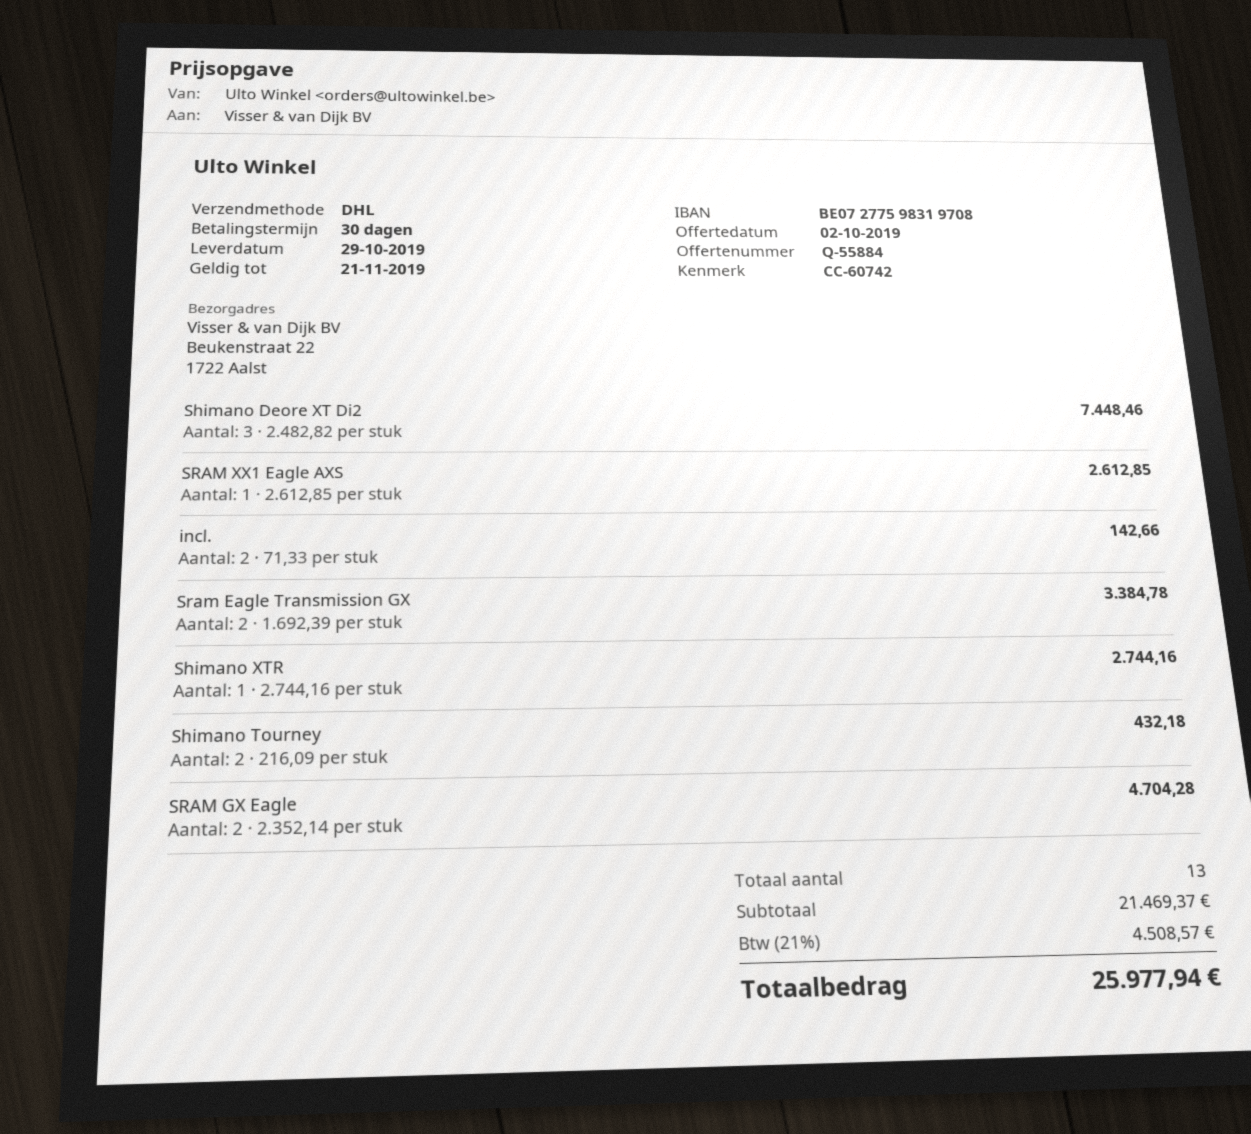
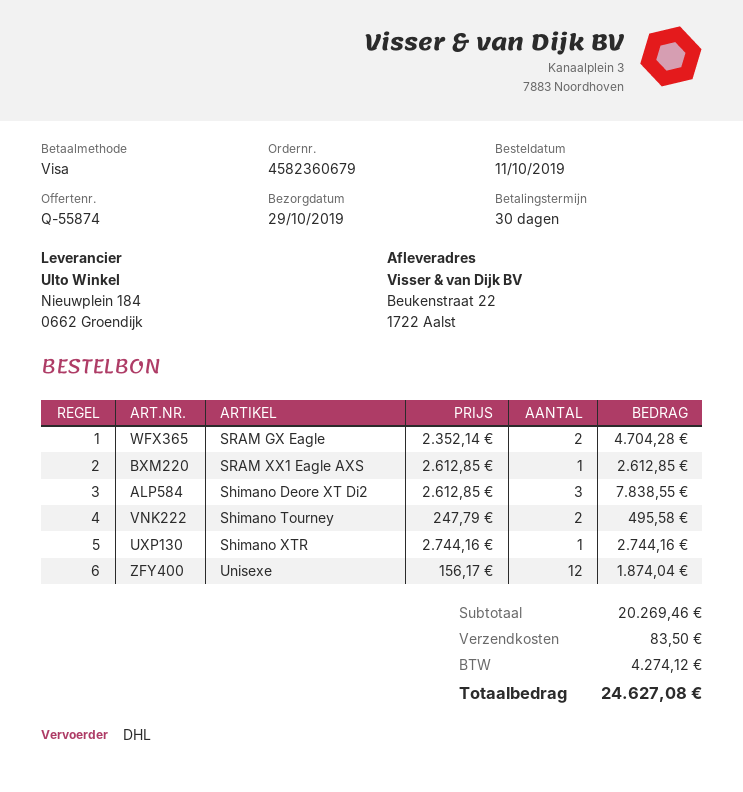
quote number: Q-55884 -> Q-55874
Shimano Deore XT Di2: 3 x 2482.82 = 7448.46 -> 3 x 2612.85 = 7838.55
incl.: 2 x 71.33 = 142.66 -> none
Sram Eagle Transmission GX: 2 x 1692.39 = 3384.78 -> none
Shimano Tourney: 2 x 216.09 = 432.18 -> 2 x 247.79 = 495.58
Unisexe: none -> 12 x 156.17 = 1874.04
subtotal: 21469.37 -> 20269.46
shipping: none -> 83.50
tax: 4508.57 -> 4274.12
total: 25977.94 -> 24627.08

